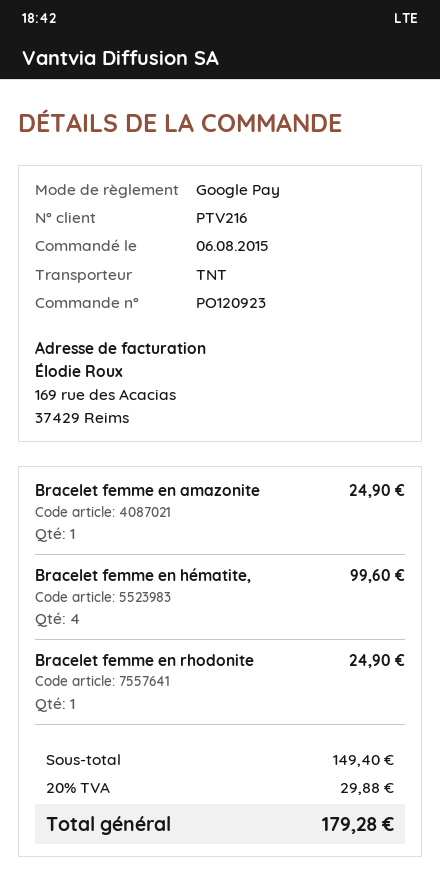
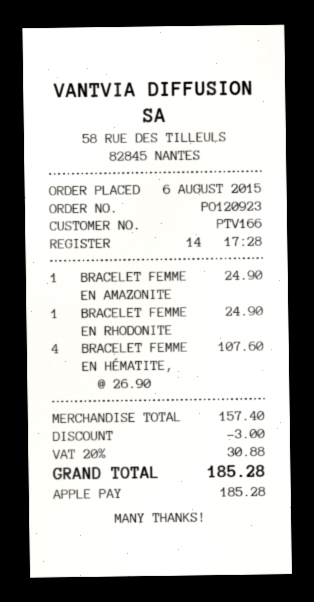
customer number: PTV216 -> PTV166
payment method: Google Pay -> Apple Pay
Bracelet femme en hématite,: 4 for 99.60 -> 4 for 107.60
subtotal: 149.40 -> 157.40
discount: none -> 3.00
tax: 20% = 29.88 -> 20% = 30.88
total: 179.28 -> 185.28

